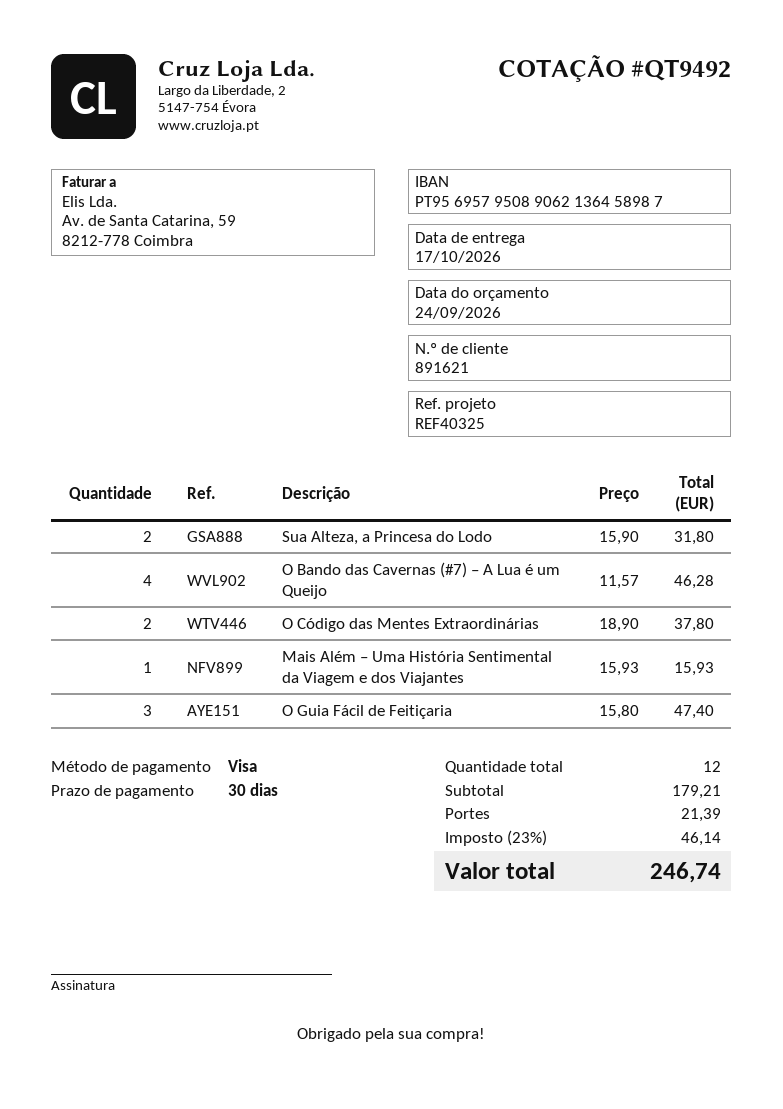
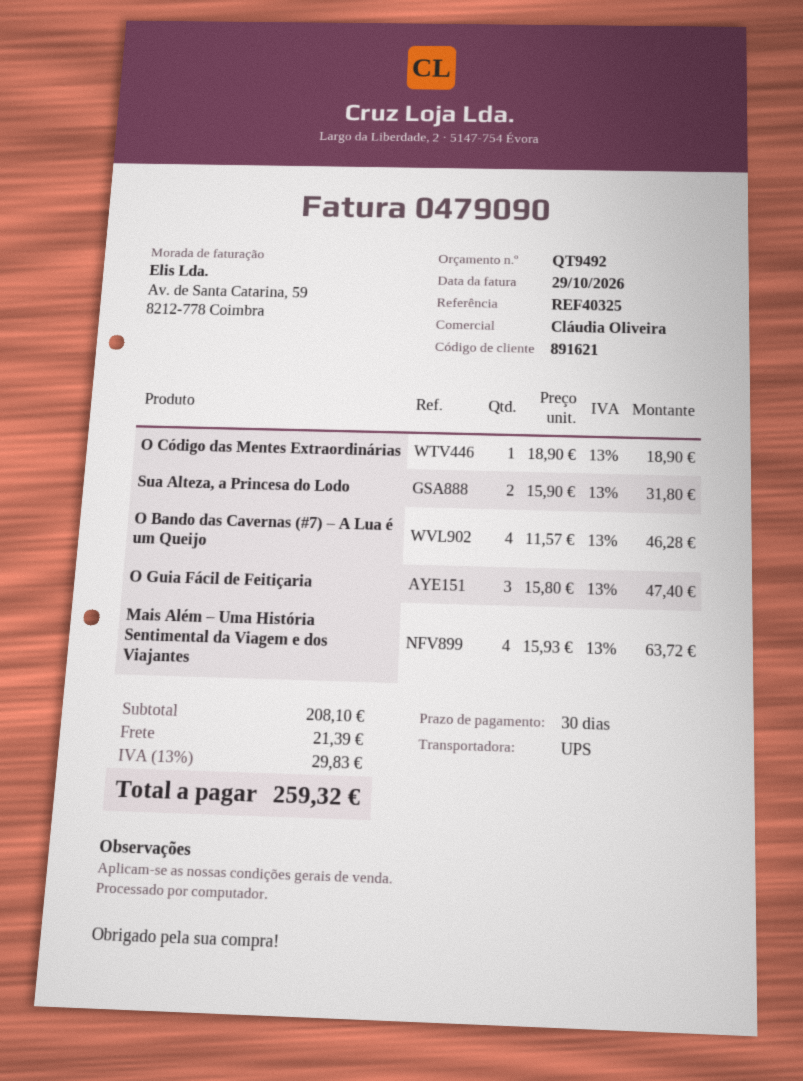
O Código das Mentes Extraordinárias: 2 x 18.90 = 37.80 -> 1 x 18.90 = 18.90
Mais Além – Uma História Sentimental da Viagem e dos Viajantes: 1 x 15.93 = 15.93 -> 4 x 15.93 = 63.72
subtotal: 179.21 -> 208.10
tax: 23% = 46.14 -> 13% = 29.83
total: 246.74 -> 259.32

